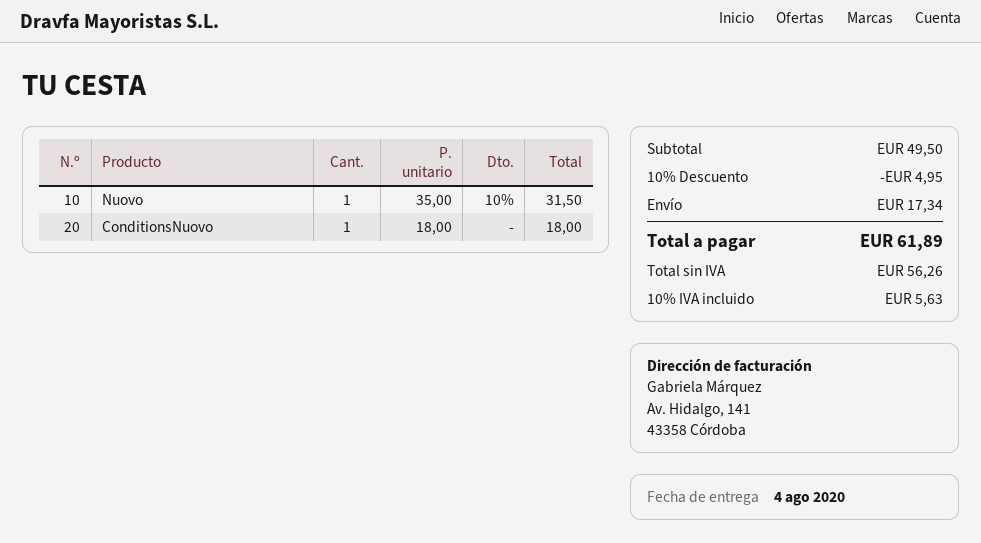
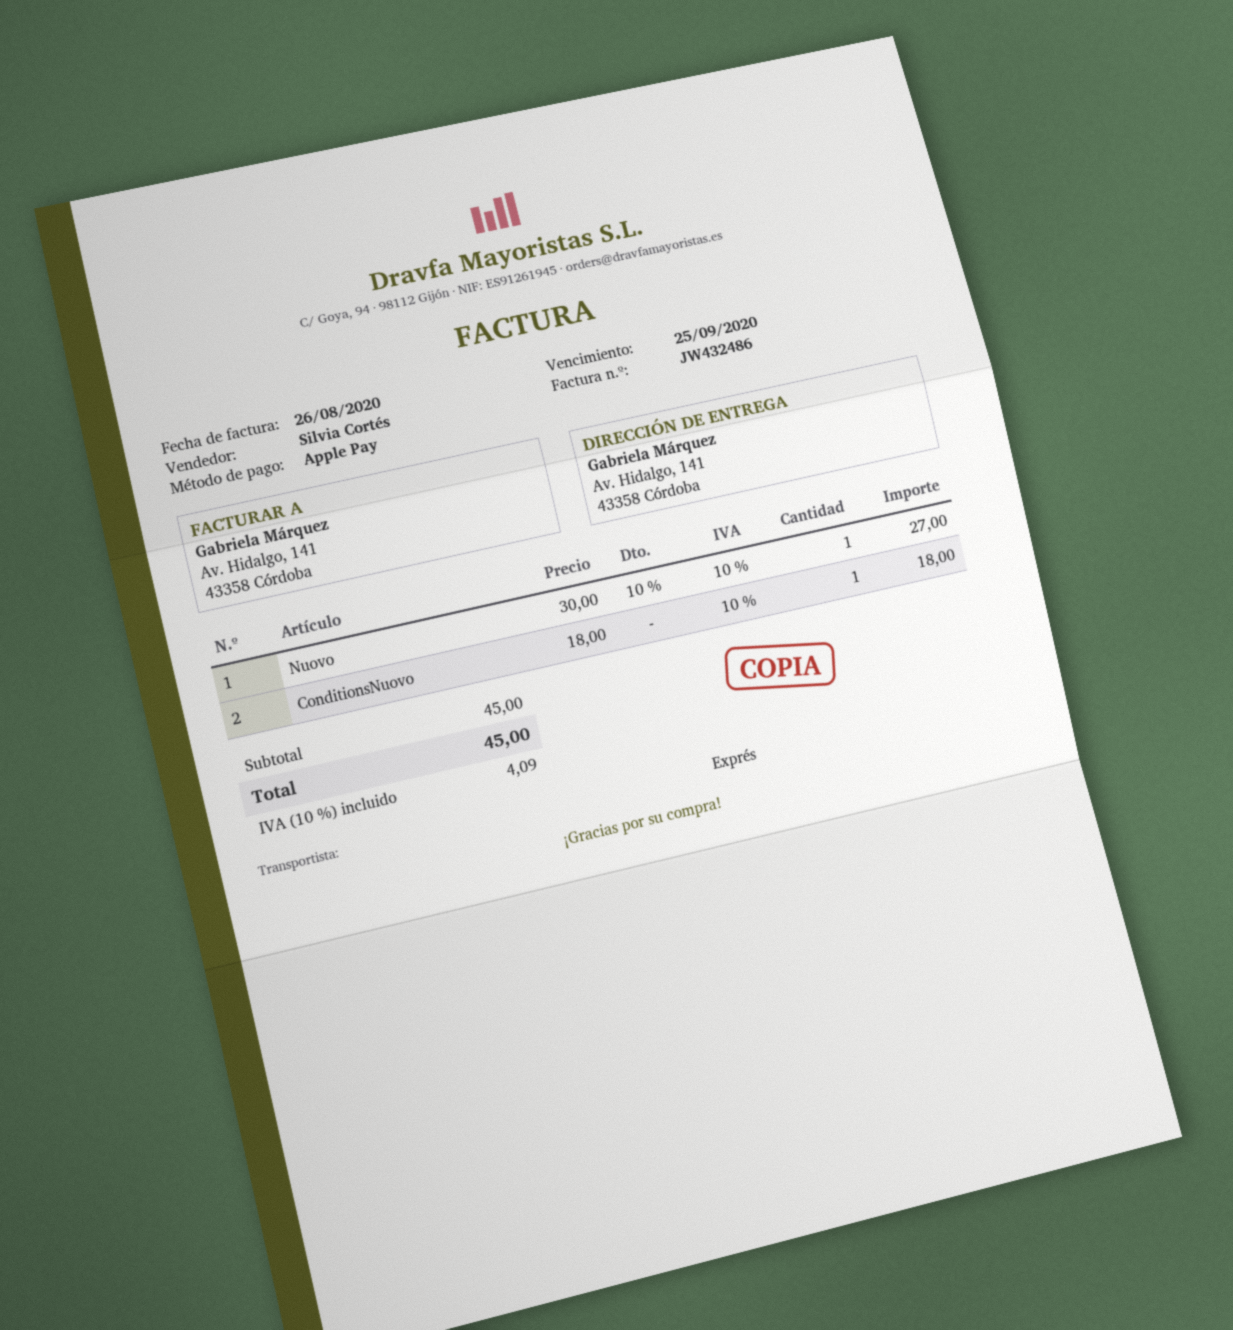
Nuovo: 1 x 35.00 - 10% = 31.50 -> 1 x 30.00 - 10% = 27.00
subtotal: 49.50 -> 45.00
discount: 10% = 4.95 -> none
shipping: 17.34 -> none
tax: 10% = 5.63 -> 10% = 4.09
total: 61.89 -> 45.00

